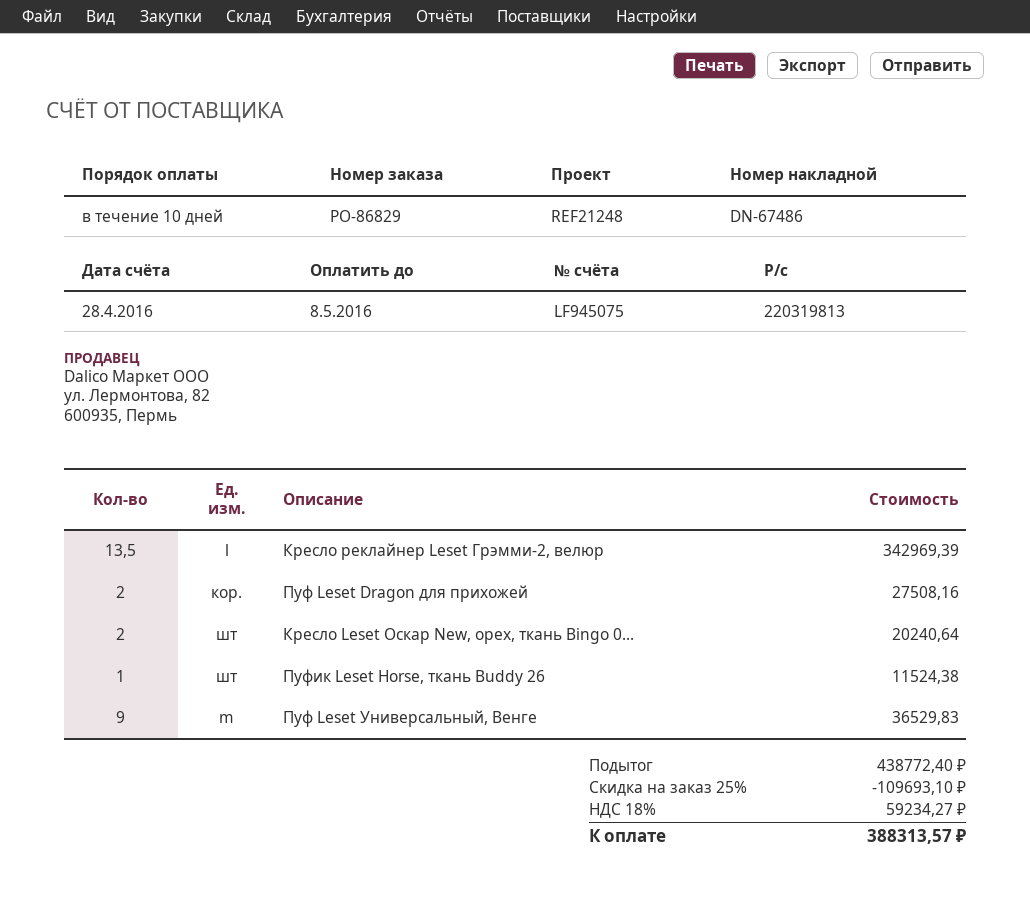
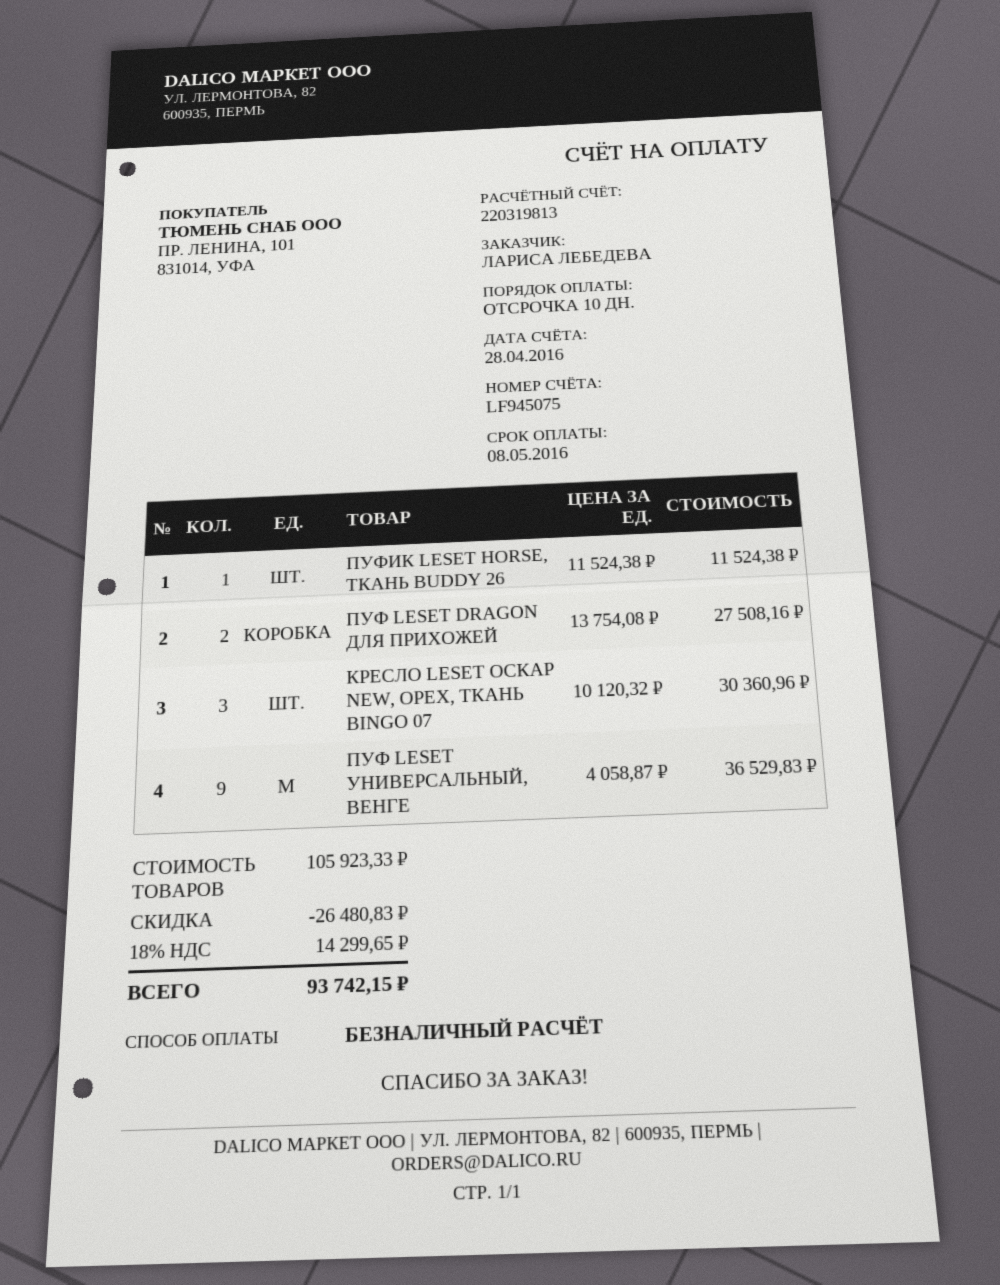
Кресло реклайнер Leset Грэмми-2, велюр: 13.5 for 342969.39 -> none
Кресло Leset Оскар New, орех, ткань Bingo 0...: 2 for 20240.64 -> 3 for 30360.96
subtotal: 438772.40 -> 105923.33
discount: 109693.10 -> 26480.83
tax: 18% = 59234.27 -> 18% = 14299.65
total: 388313.57 -> 93742.15

